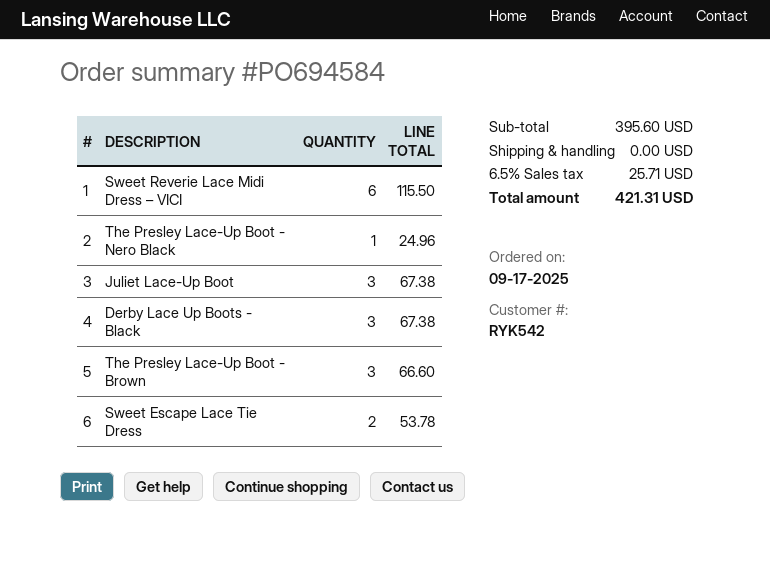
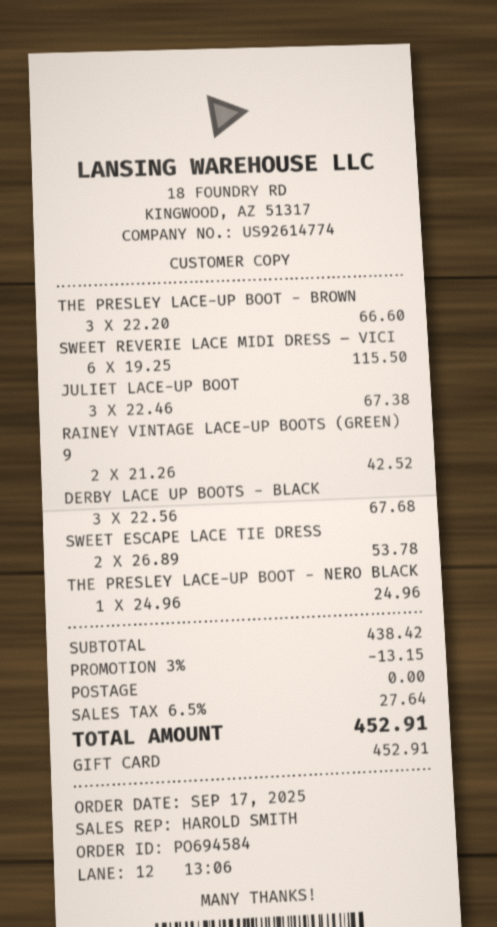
Derby Lace Up Boots - Black: 3 for 67.38 -> 3 for 67.68
RAINEY VINTAGE LACE-UP BOOTS (GREEN) 9: none -> 2 for 42.52
subtotal: 395.60 -> 438.42
discount: none -> 3% = 13.15
tax: 6.5% = 25.71 -> 6.5% = 27.64
total: 421.31 -> 452.91

